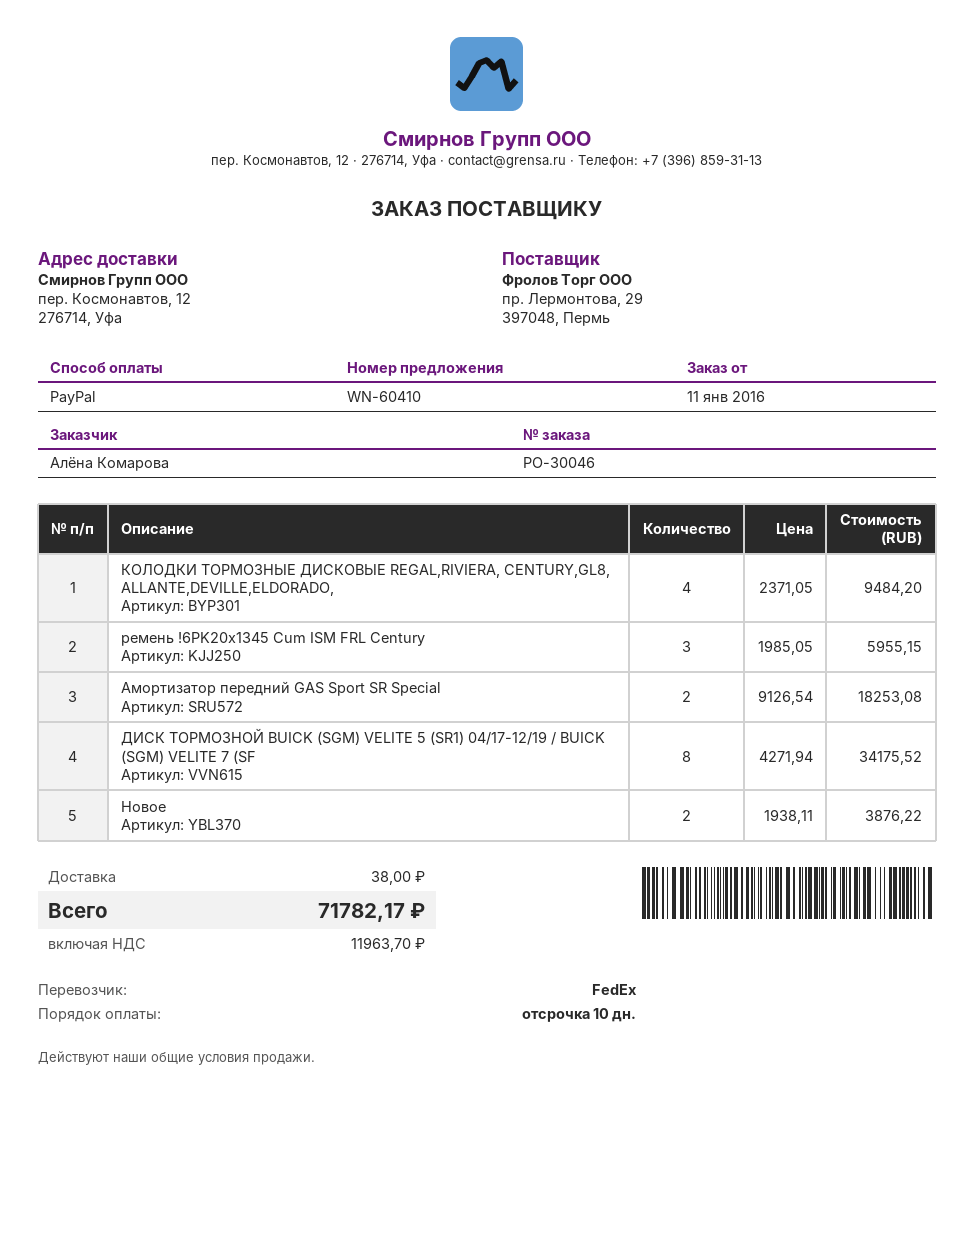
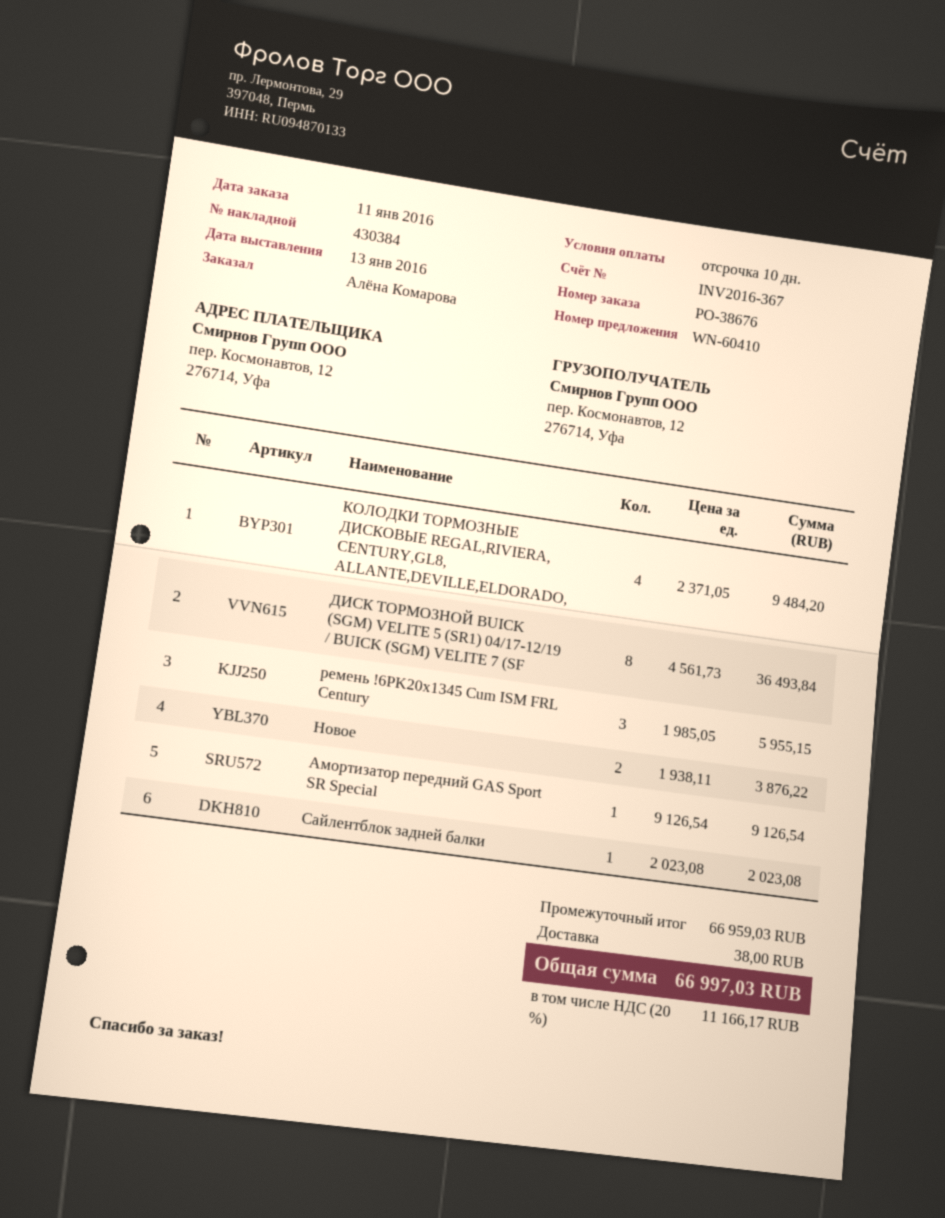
order number: PO-30046 -> PO-38676
Амортизатор передний GAS Sport SR Special: 2 x 9126.54 = 18253.08 -> 1 x 9126.54 = 9126.54
ДИСК ТОРМОЗНОЙ BUICK (SGM) VELITE 5 (SR1) 04/17-12/19 / BUICK (SGM) VELITE 7 (SF: 8 x 4271.94 = 34175.52 -> 8 x 4561.73 = 36493.84
Сайлентблок задней балки: none -> 1 x 2023.08 = 2023.08
tax: 11963.70 -> 11166.17
total: 71782.17 -> 66997.03

